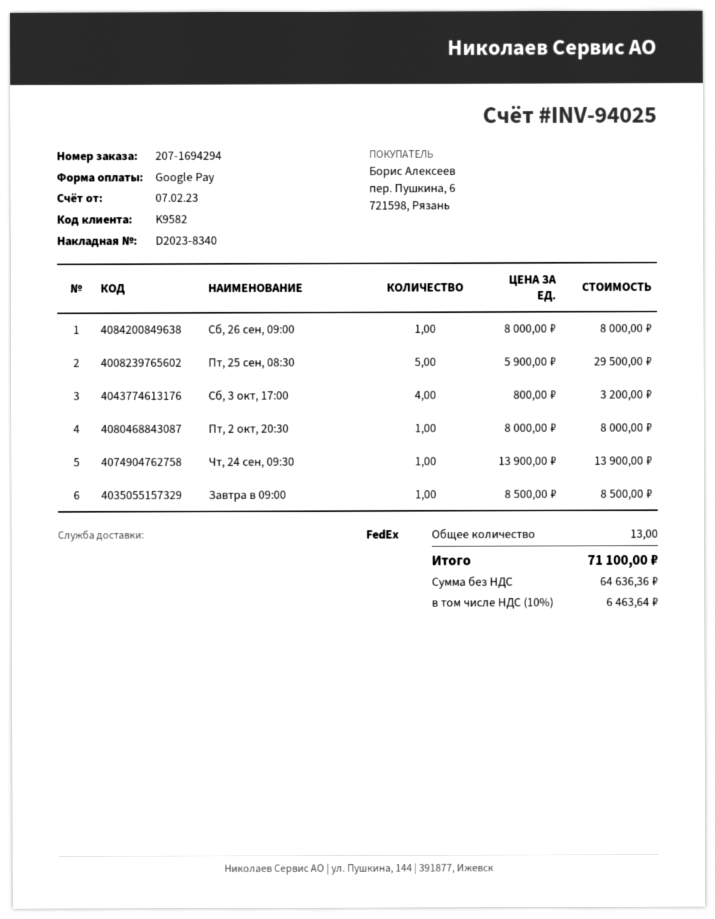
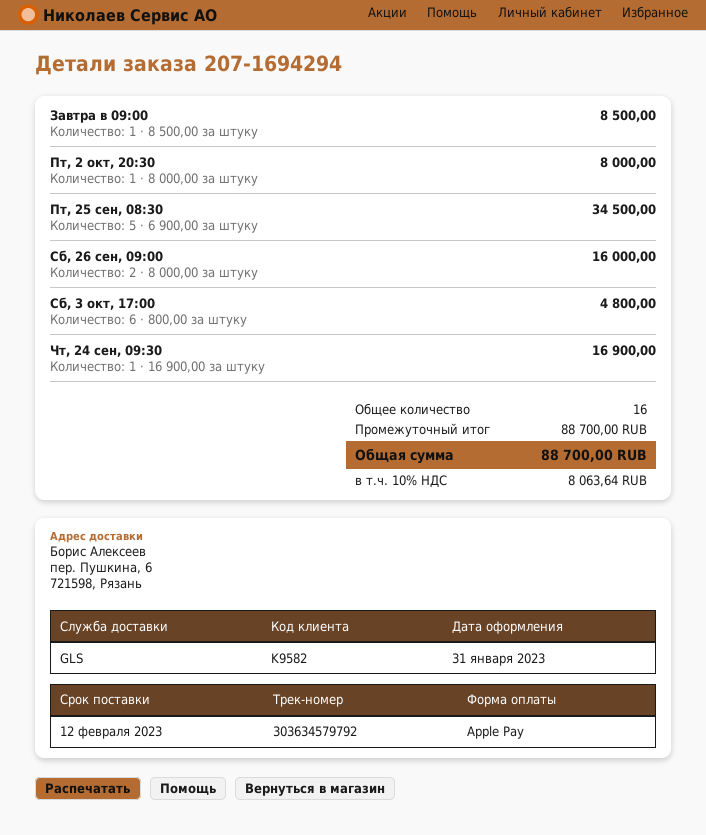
payment method: Google Pay -> Apple Pay
shipping method: FedEx -> GLS
Сб, 26 сен, 09:00: 1 x 8000.00 = 8000.00 -> 2 x 8000.00 = 16000.00
Пт, 25 сен, 08:30: 5 x 5900.00 = 29500.00 -> 5 x 6900.00 = 34500.00
Сб, 3 окт, 17:00: 4 x 800.00 = 3200.00 -> 6 x 800.00 = 4800.00
Чт, 24 сен, 09:30: 1 x 13900.00 = 13900.00 -> 1 x 16900.00 = 16900.00
total quantity: 13 -> 16
tax: 10% = 6463.64 -> 10% = 8063.64
total: 71100.00 -> 88700.00

